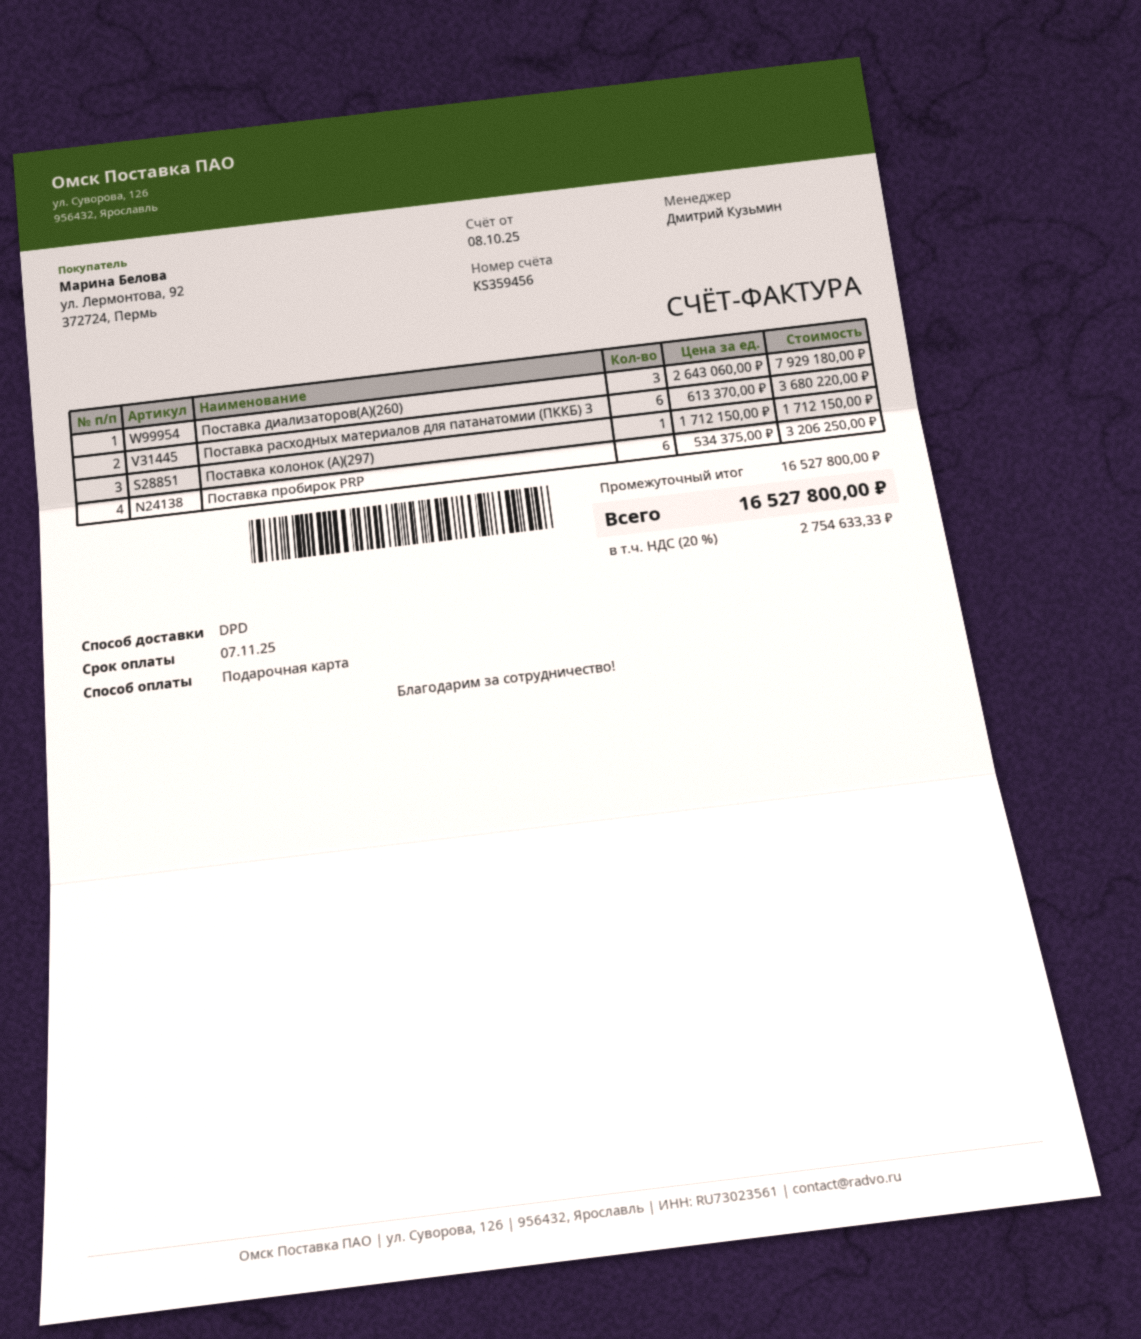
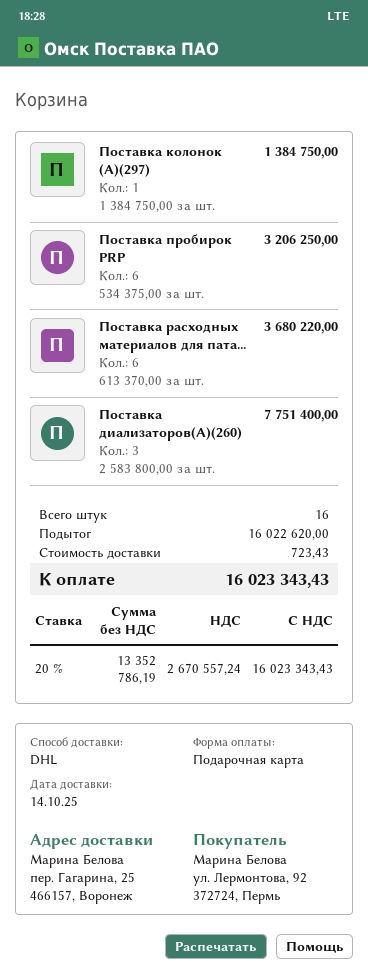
shipping method: DPD -> DHL
Поставка диализаторов(А)(260): 3 x 2643060.00 = 7929180.00 -> 3 x 2583800.00 = 7751400.00
Поставка колонок (А)(297): 1 x 1712150.00 = 1712150.00 -> 1 x 1384750.00 = 1384750.00
subtotal: 16527800.00 -> 16022620.00
shipping: none -> 723.43
tax: 20% = 2754633.33 -> 20% = 2670557.24
total: 16527800.00 -> 16023343.43

